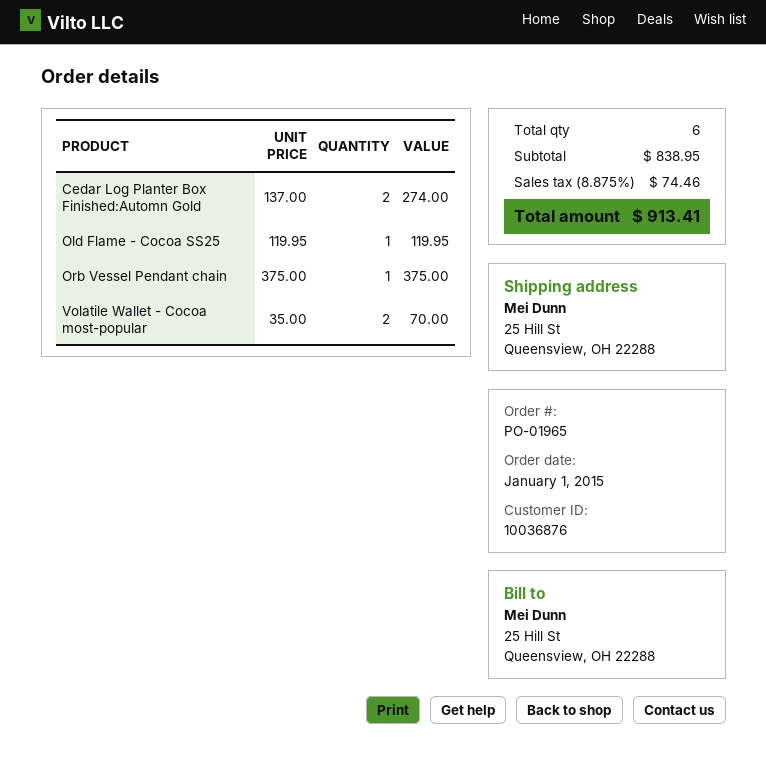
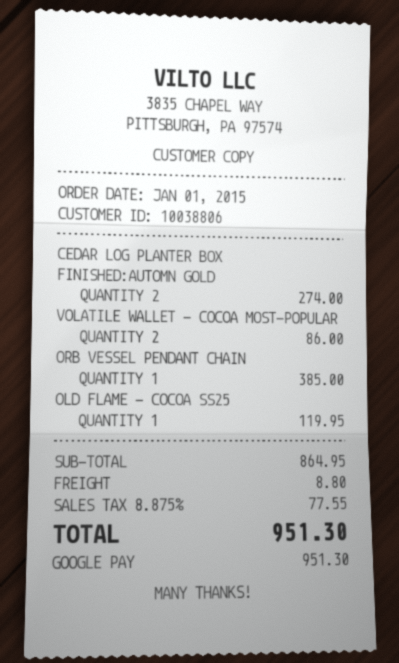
customer number: 10036876 -> 10038806
Orb Vessel Pendant chain: 1 for 375.00 -> 1 for 385.00
Volatile Wallet - Cocoa most-popular: 2 for 70.00 -> 2 for 86.00
subtotal: 838.95 -> 864.95
shipping: none -> 8.80
tax: 8.875% = 74.46 -> 8.875% = 77.55
total: 913.41 -> 951.30

